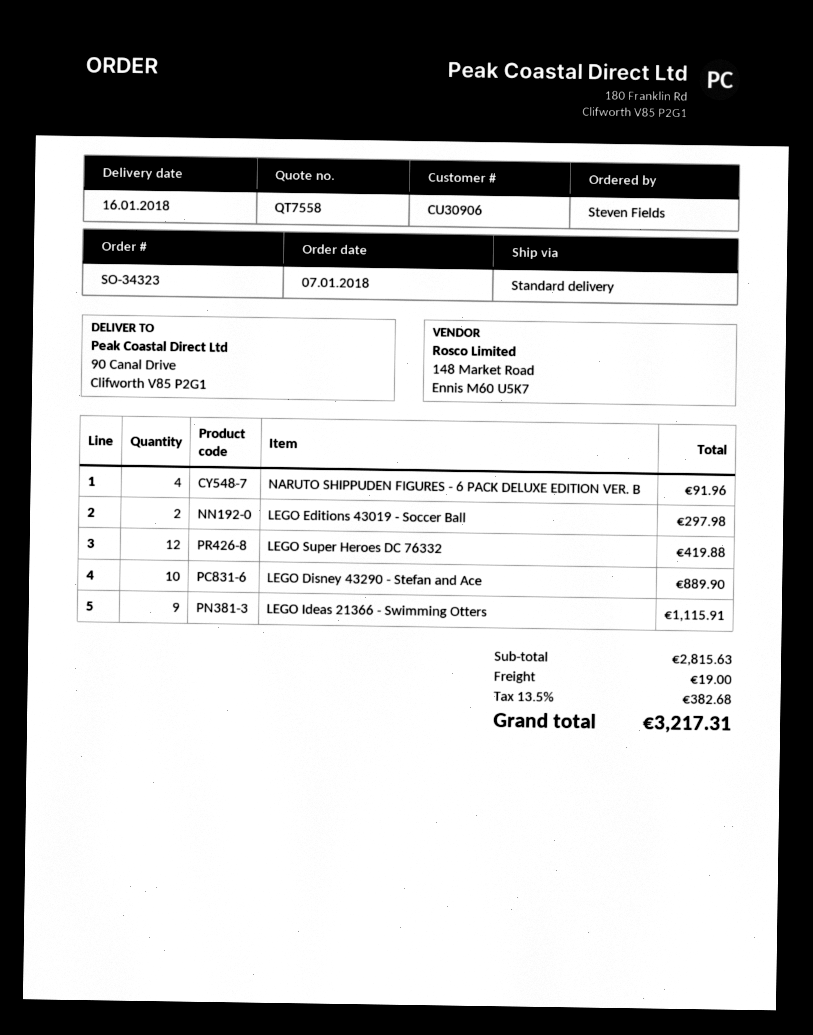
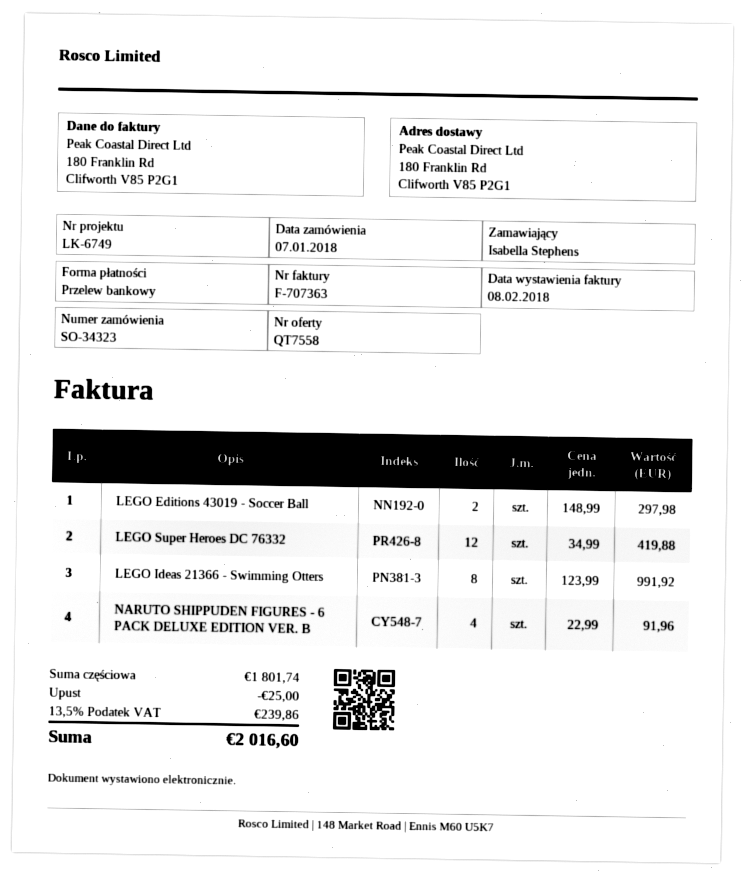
ordered by: Steven Fields -> Isabella Stephens
ship to: 90 Canal Drive, Clifworth V85 P2G1 -> 180 Franklin Rd, Clifworth V85 P2G1
LEGO Disney 43290 - Stefan and Ace: 10 for 889.90 -> none
LEGO Ideas 21366 - Swimming Otters: 9 for 1115.91 -> 8 for 991.92
subtotal: 2815.63 -> 1801.74
discount: none -> 25.00
shipping: 19.00 -> none
tax: 13.5% = 382.68 -> 13.5% = 239.86
total: 3217.31 -> 2016.60

